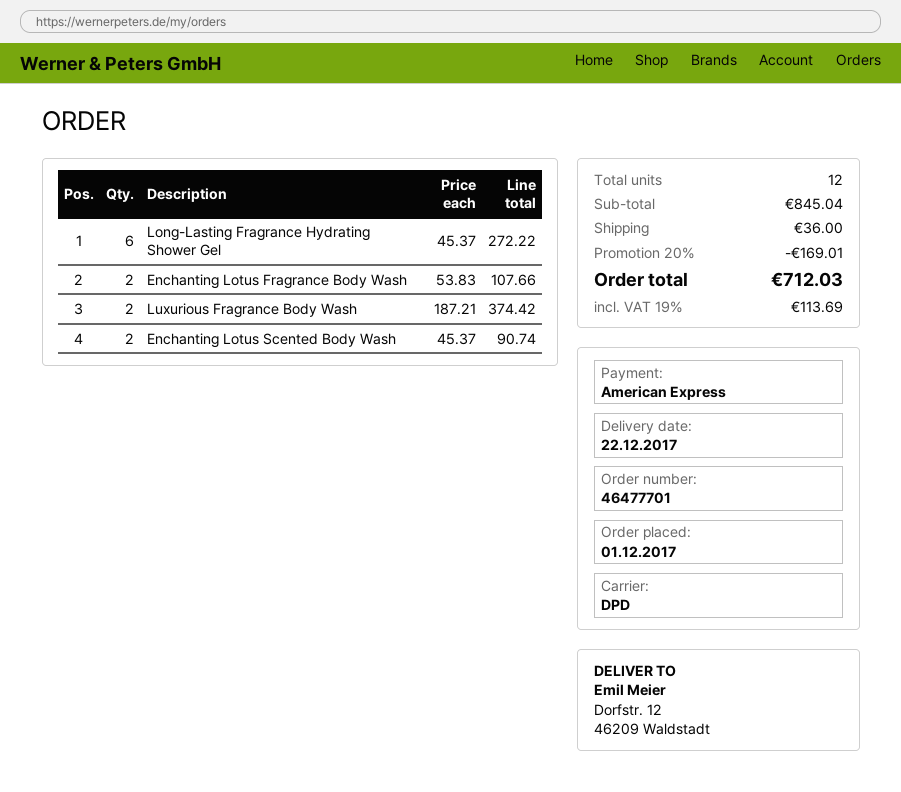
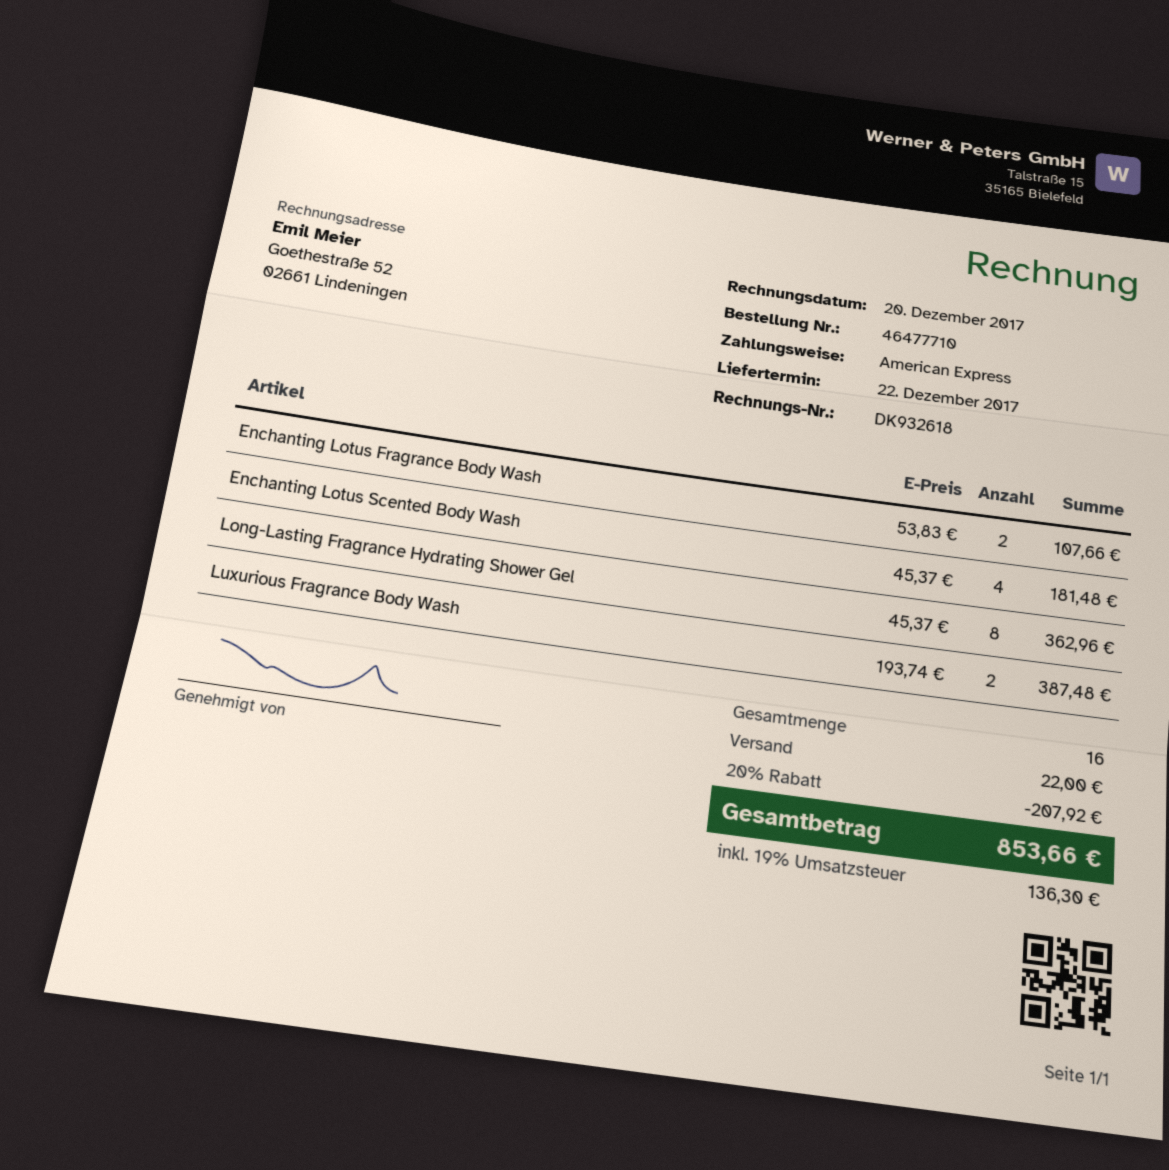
order number: 46477701 -> 46477710
Long-Lasting Fragrance Hydrating Shower Gel: 6 x 45.37 = 272.22 -> 8 x 45.37 = 362.96
Luxurious Fragrance Body Wash: 2 x 187.21 = 374.42 -> 2 x 193.74 = 387.48
Enchanting Lotus Scented Body Wash: 2 x 45.37 = 90.74 -> 4 x 45.37 = 181.48
total quantity: 12 -> 16
discount: 20% = 169.01 -> 20% = 207.92
shipping: 36.00 -> 22.00
tax: 19% = 113.69 -> 19% = 136.30
total: 712.03 -> 853.66

